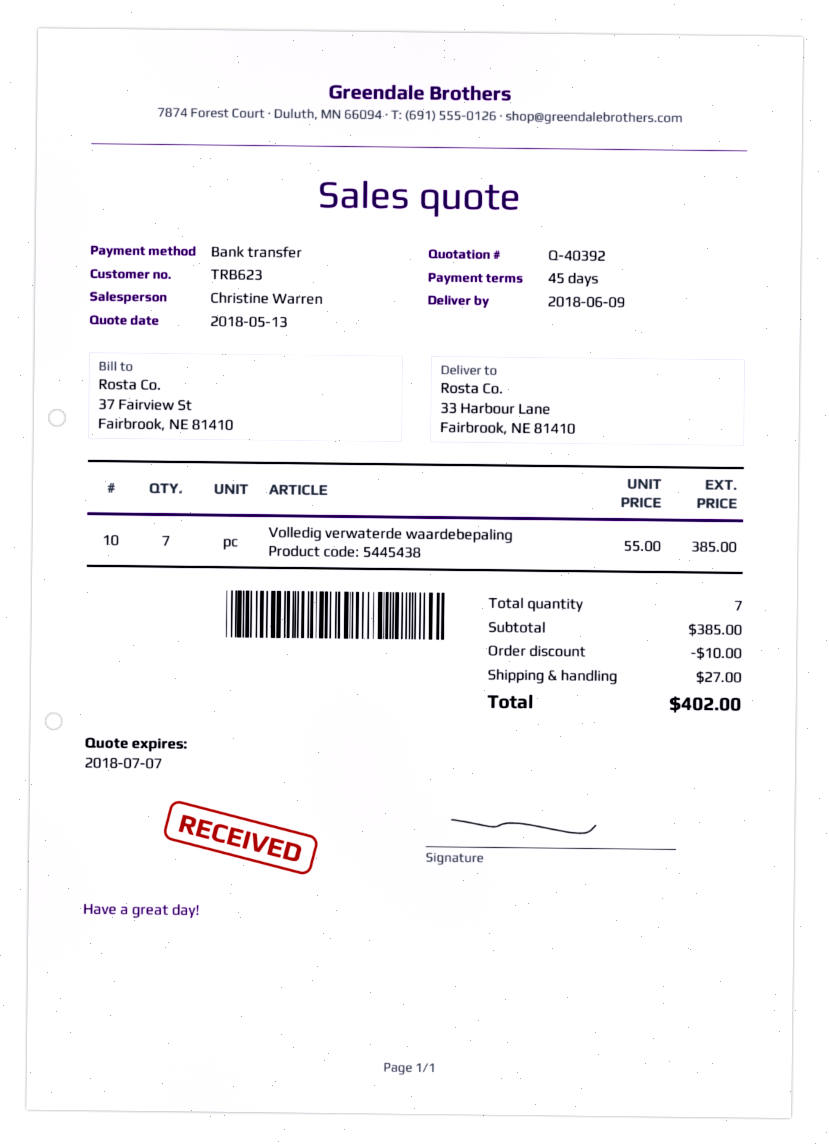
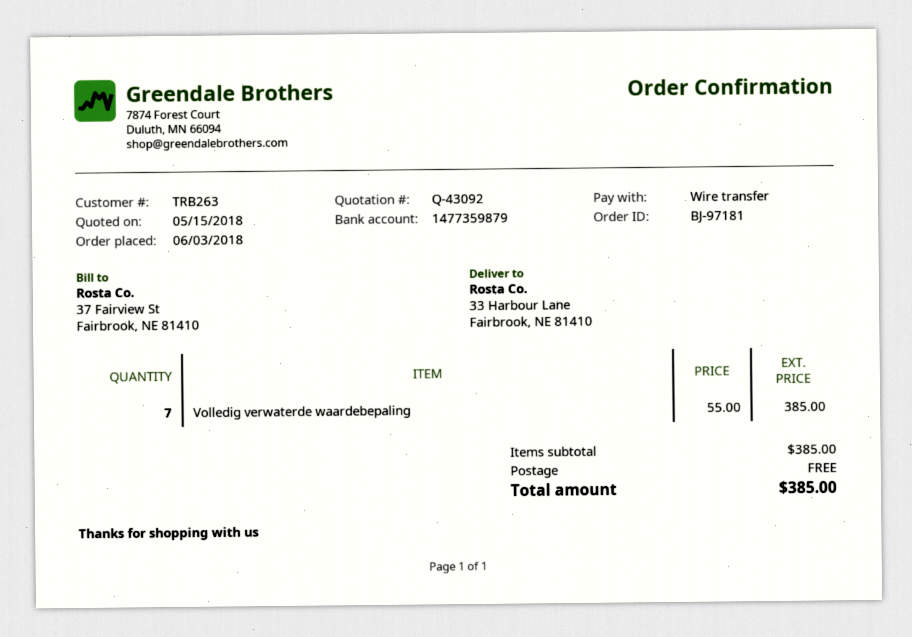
quote number: Q-40392 -> Q-43092
quote date: 2018-05-13 -> 2018-05-15
customer number: TRB623 -> TRB263
discount: 10.00 -> none
shipping: 27.00 -> 0.00
total: 402.00 -> 385.00

